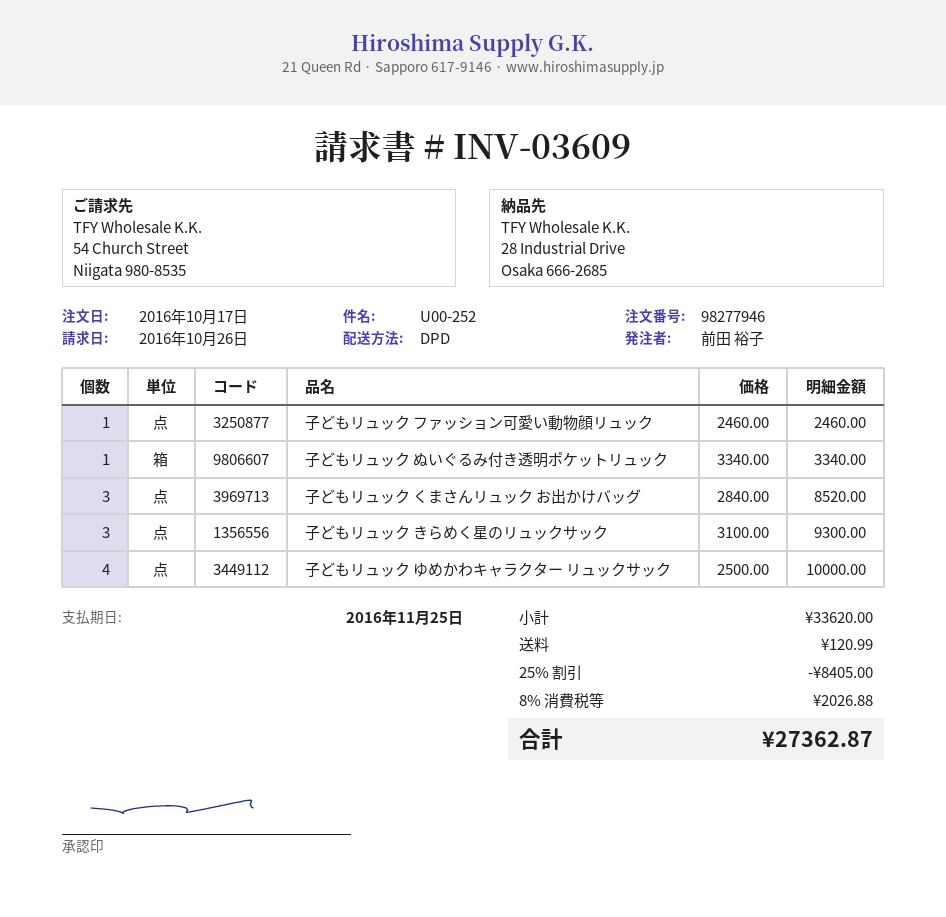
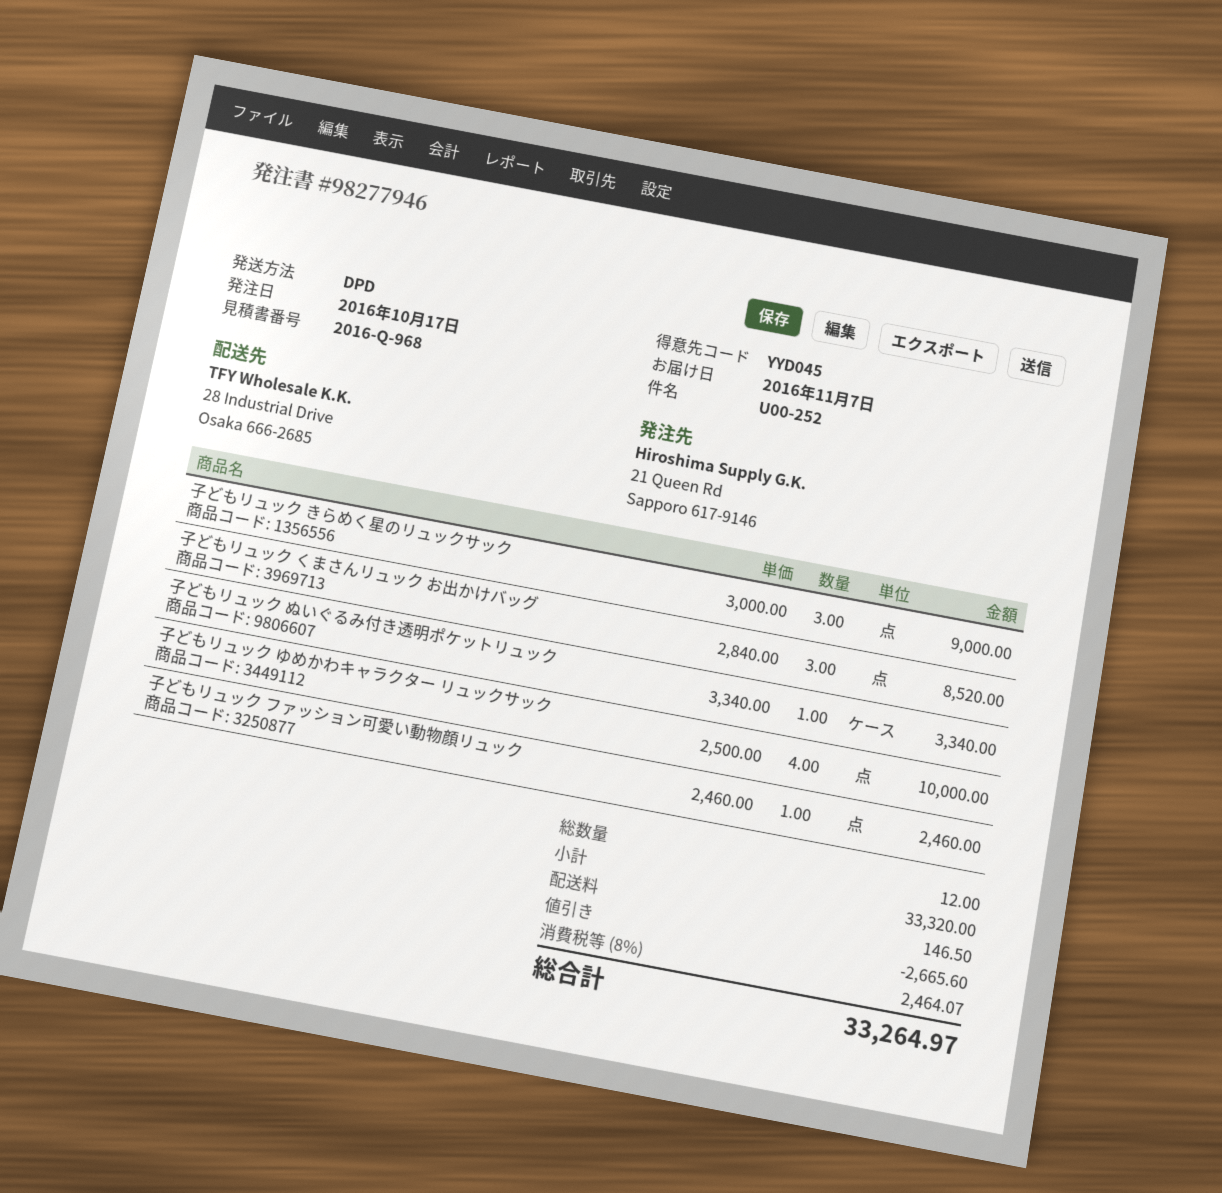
子どもリュック きらめく星のリュックサック: 3 x 3100.00 = 9300.00 -> 3 x 3000.00 = 9000.00
subtotal: 33620.00 -> 33320.00
discount: 8405.00 -> 2665.60
shipping: 120.99 -> 146.50
tax: 8% = 2026.88 -> 8% = 2464.07
total: 27362.87 -> 33264.97

